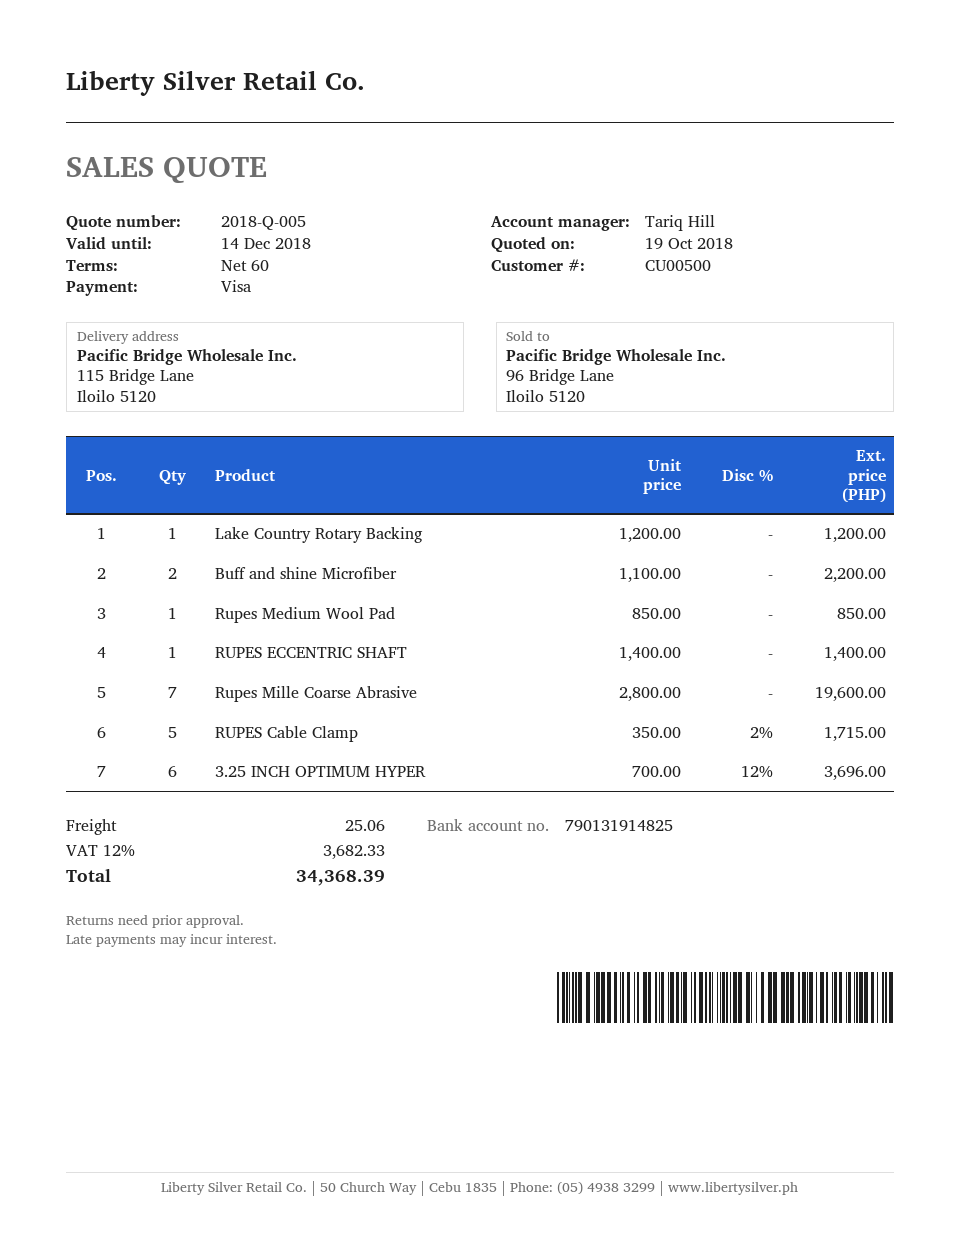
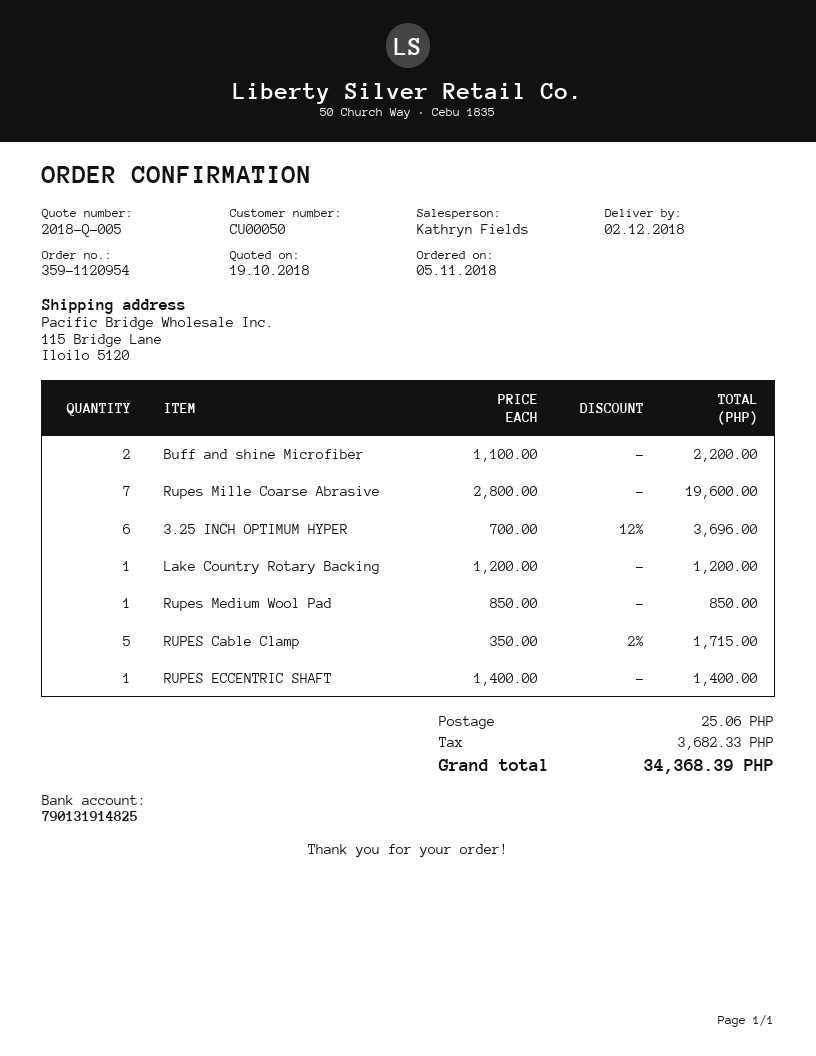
customer number: CU00500 -> CU00050
sales rep: Tariq Hill -> Kathryn Fields

